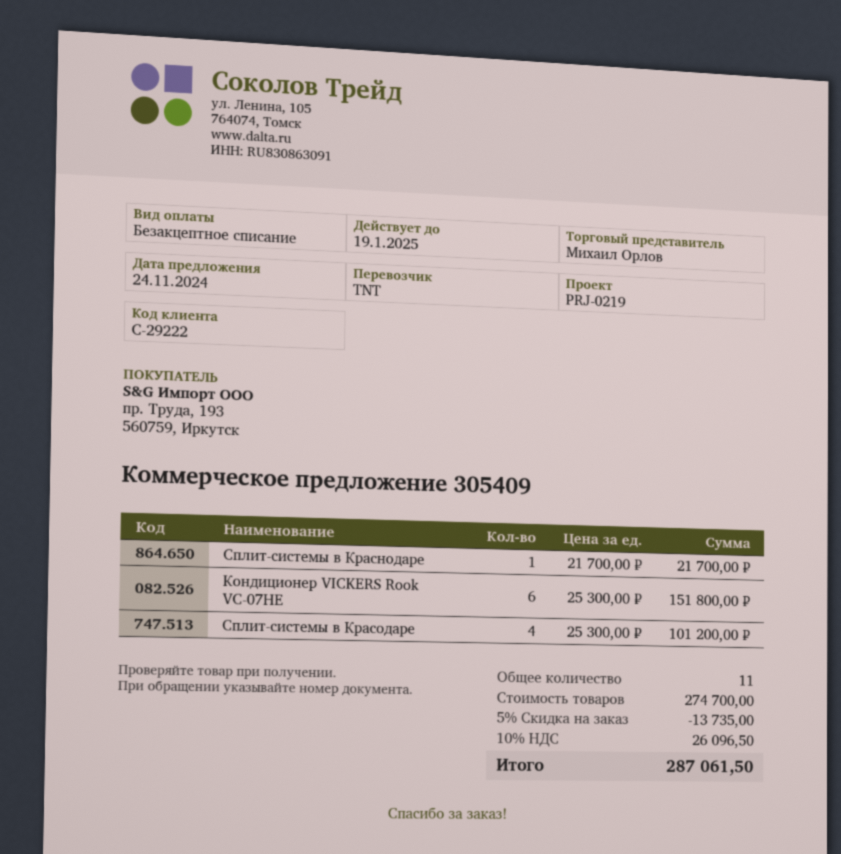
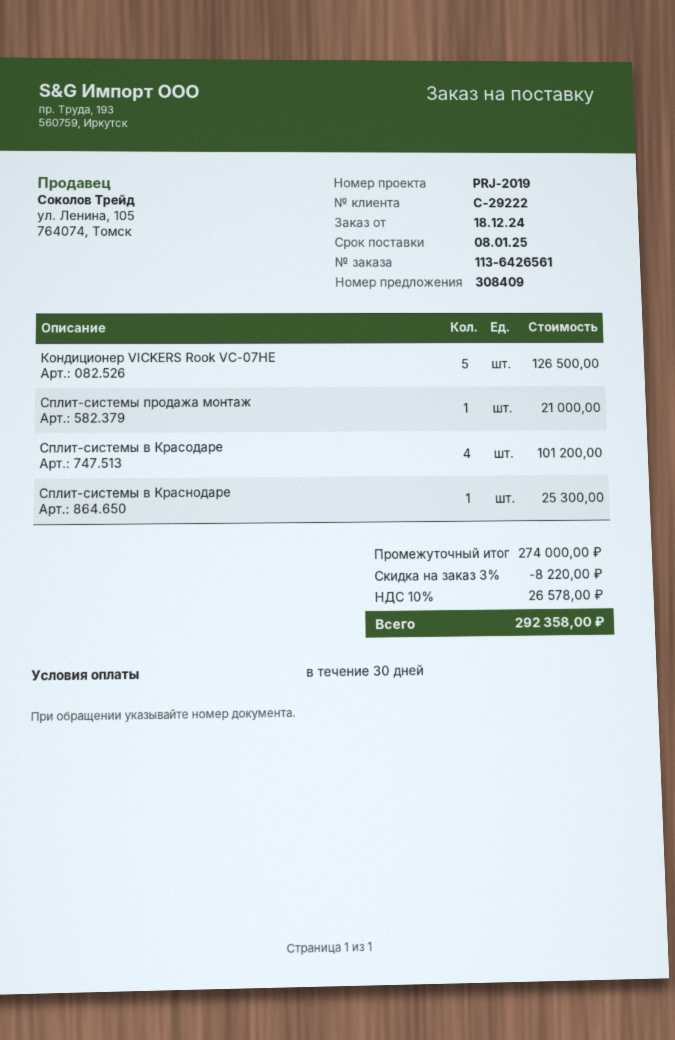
quote number: 305409 -> 308409
reference: PRJ-0219 -> PRJ-2019
Сплит-системы в Краснодаре: 1 for 21700.00 -> 1 for 25300.00
Кондиционер VICKERS Rook VC-07HE: 6 for 151800.00 -> 5 for 126500.00
Сплит-системы продажа монтаж: none -> 1 for 21000.00
subtotal: 274700.00 -> 274000.00
discount: 5% = 13735.00 -> 3% = 8220.00
tax: 10% = 26096.50 -> 10% = 26578.00
total: 287061.50 -> 292358.00

